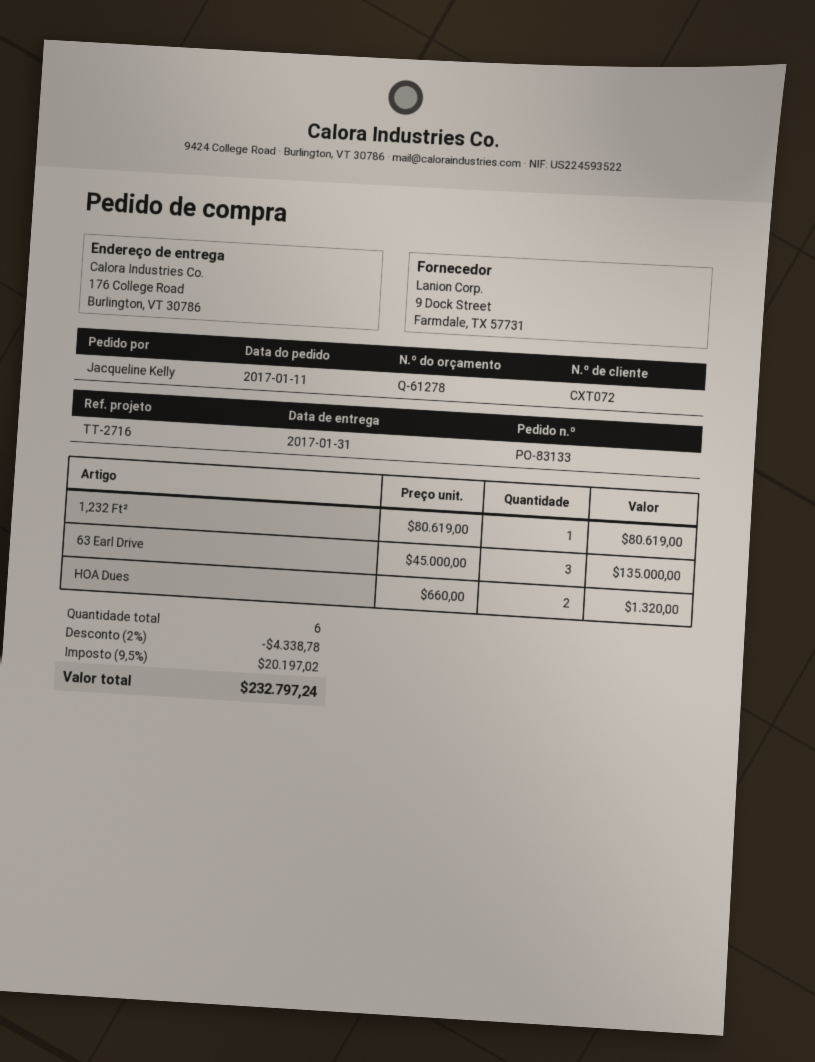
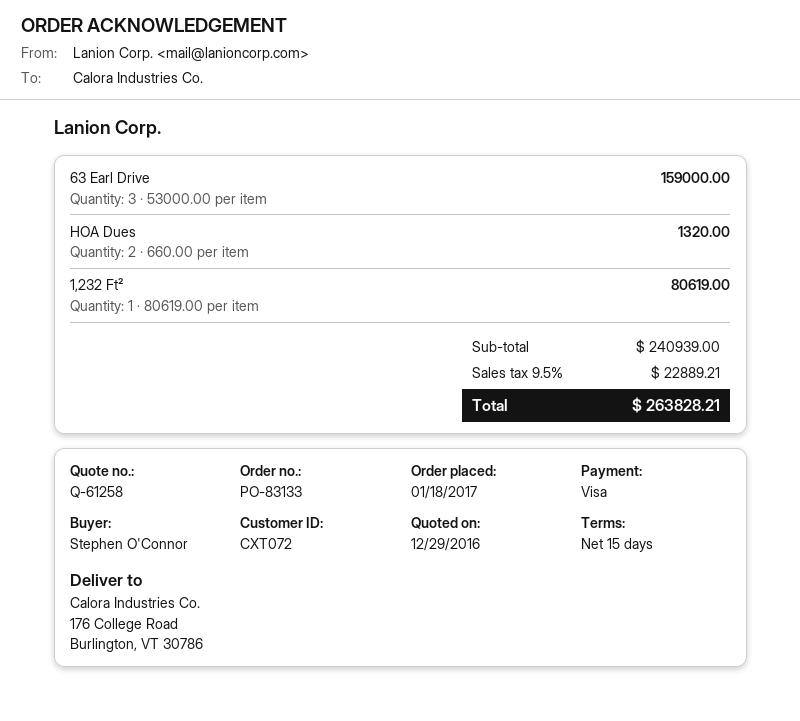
quote number: Q-61278 -> Q-61258
order date: 2017-01-11 -> 2017-01-18
ordered by: Jacqueline Kelly -> Stephen O'Connor
63 Earl Drive: 3 x 45000.00 = 135000.00 -> 3 x 53000.00 = 159000.00
discount: 2% = 4338.78 -> none
tax: 9.5% = 20197.02 -> 9.5% = 22889.21
total: 232797.24 -> 263828.21

